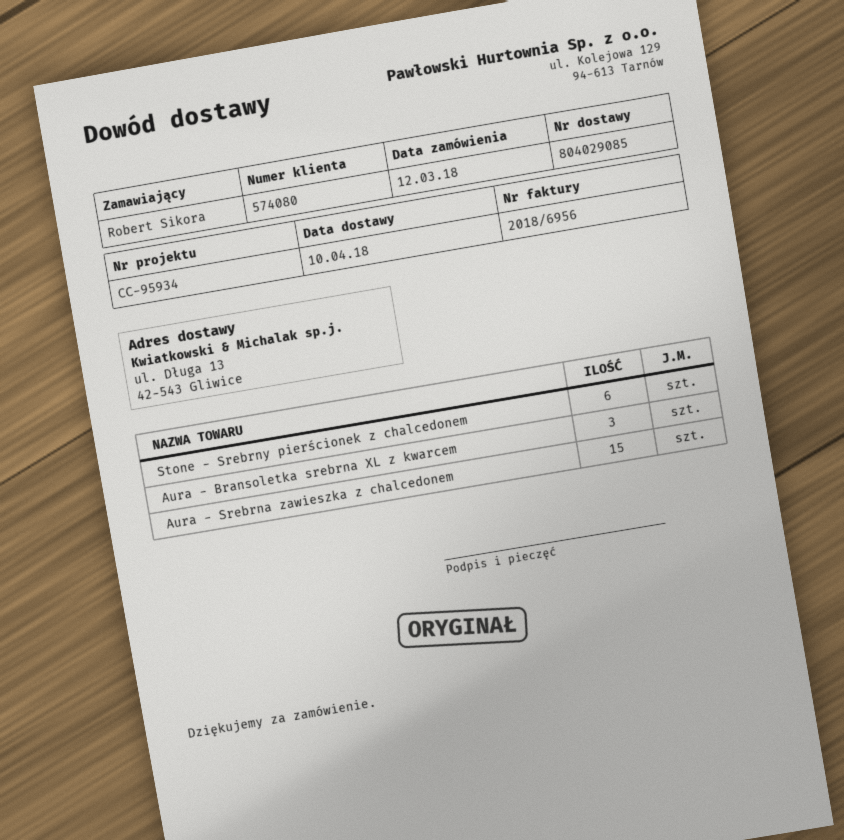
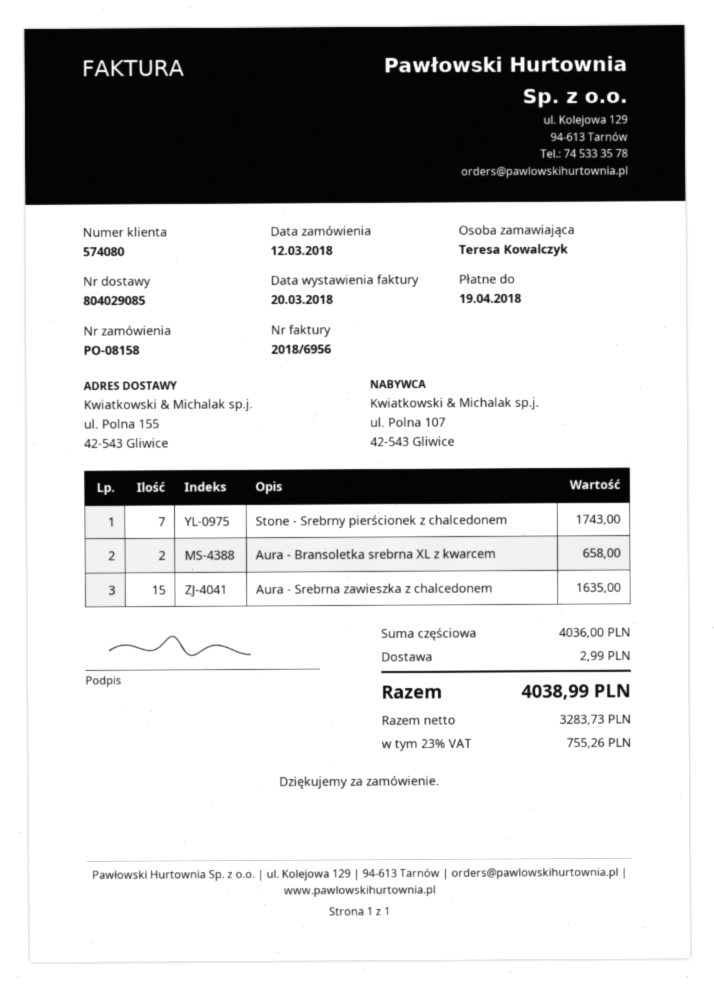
ordered by: Robert Sikora -> Teresa Kowalczyk
ship to: ul. Długa 13, 42-543 Gliwice -> ul. Polna 155, 42-543 Gliwice
Stone - Srebrny pierścionek z chalcedonem: 6 -> 7
Aura - Bransoletka srebrna XL z kwarcem: 3 -> 2

